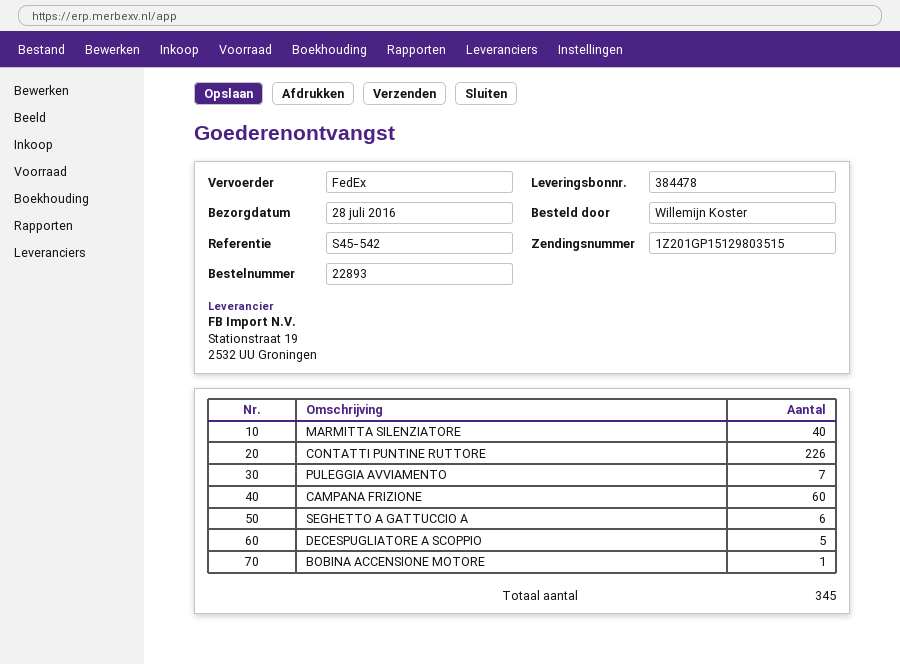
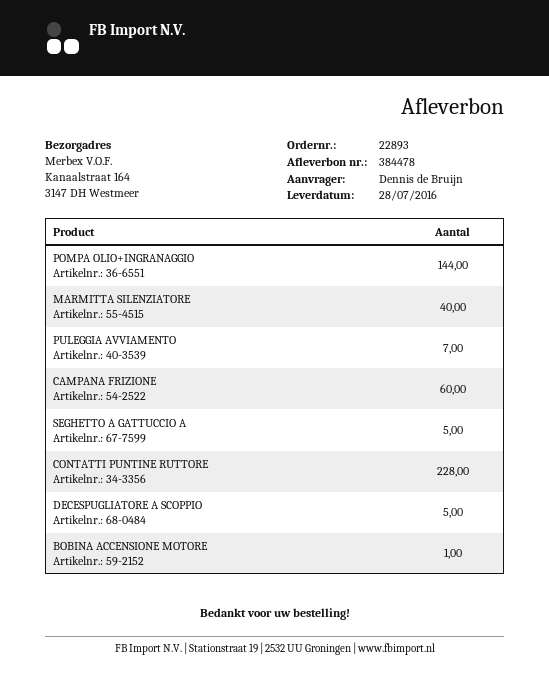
ordered by: Willemijn Koster -> Dennis de Bruijn
CONTATTI PUNTINE RUTTORE: 226 -> 228
SEGHETTO A GATTUCCIO A: 6 -> 5
POMPA OLIO+INGRANAGGIO: none -> 144

